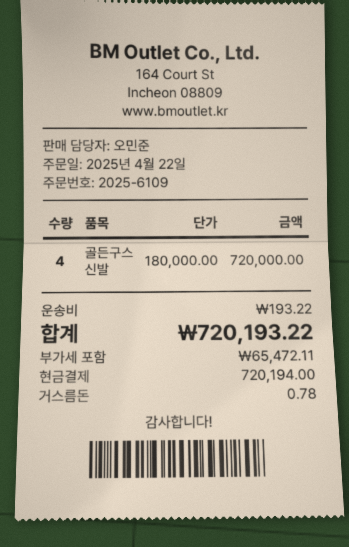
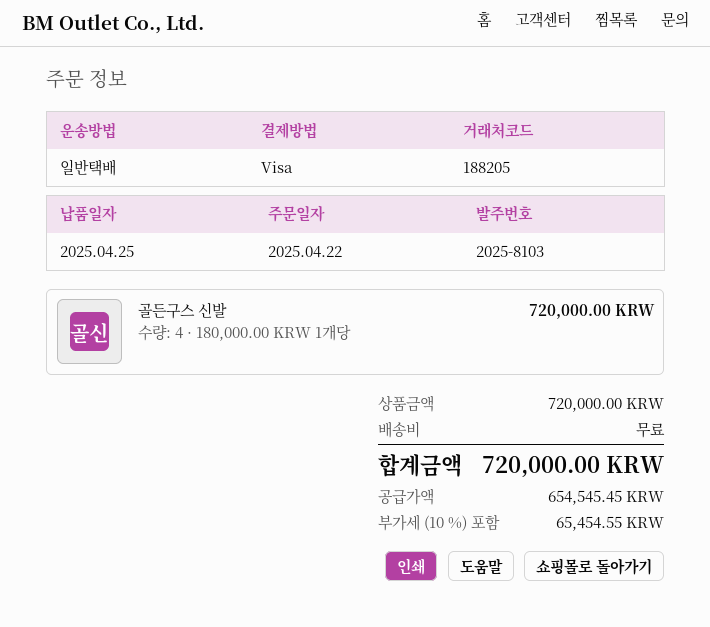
order number: 2025-6109 -> 2025-8103
payment method: cash -> Visa
shipping: 193.22 -> 0.00
tax: 65472.11 -> 65454.55
total: 720193.22 -> 720000.00

